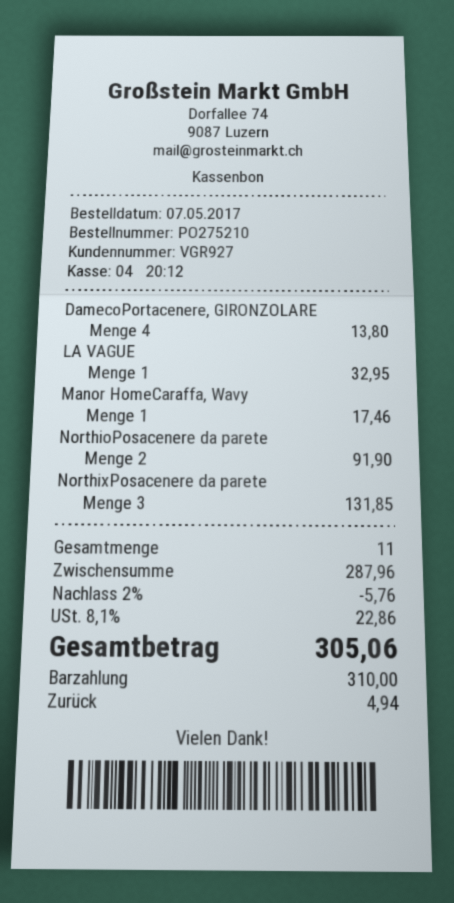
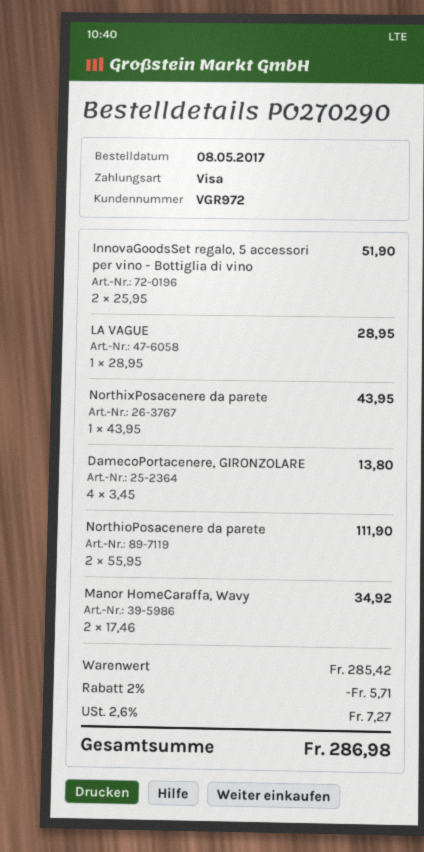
order number: PO275210 -> PO270290
order date: 2017-05-07 -> 2017-05-08
customer number: VGR927 -> VGR972
payment method: cash -> Visa
LA VAGUE: 1 for 32.95 -> 1 for 28.95
Manor HomeCaraffa, Wavy: 1 for 17.46 -> 2 for 34.92
NorthioPosacenere da parete: 2 for 91.90 -> 2 for 111.90
NorthixPosacenere da parete: 3 for 131.85 -> 1 for 43.95
InnovaGoodsSet regalo, 5 accessori per vino - Bottiglia di vino: none -> 2 for 51.90
subtotal: 287.96 -> 285.42
discount: 2% = 5.76 -> 2% = 5.71
tax: 8.1% = 22.86 -> 2.6% = 7.27
total: 305.06 -> 286.98

